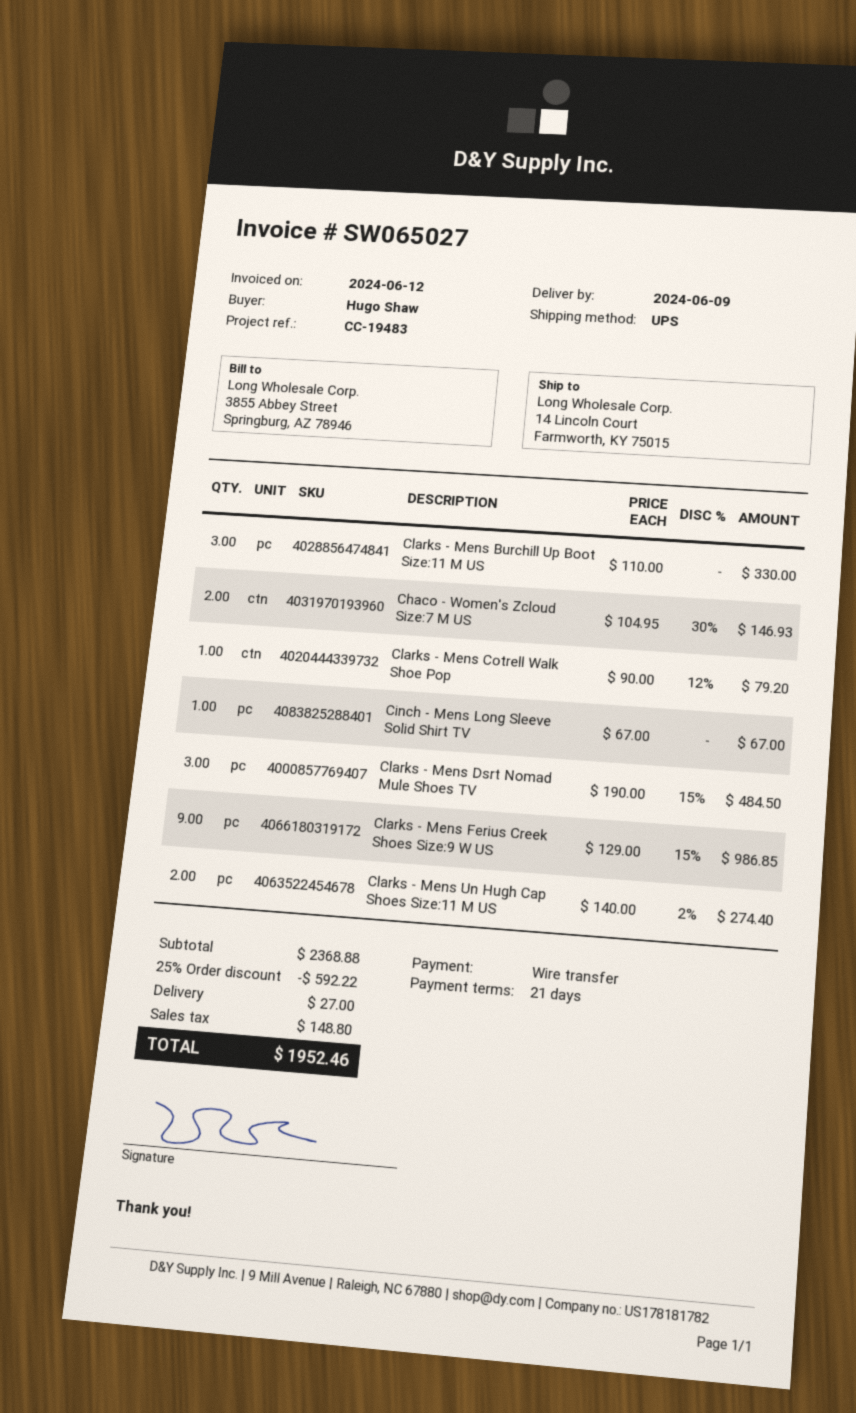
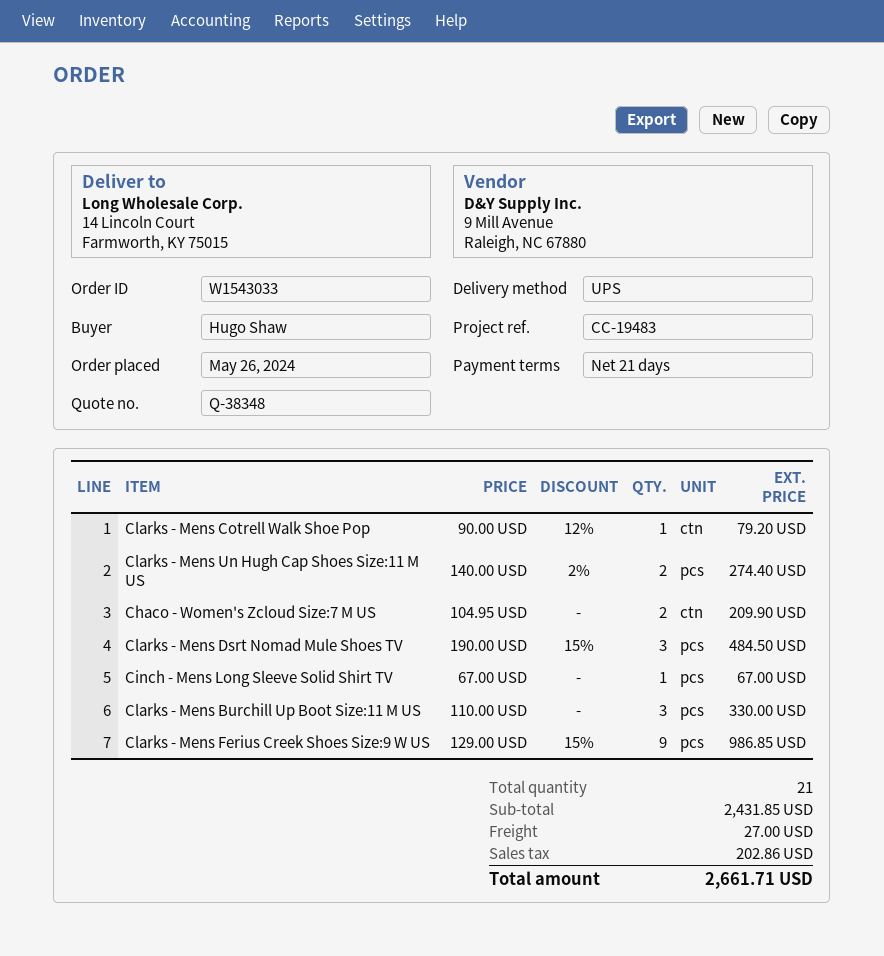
Chaco - Women's Zcloud Size:7 M US: 2 x 104.95 - 30% = 146.93 -> 2 x 104.95 = 209.90
subtotal: 2368.88 -> 2431.85
discount: 25% = 592.22 -> none
tax: 148.80 -> 202.86
total: 1952.46 -> 2661.71

